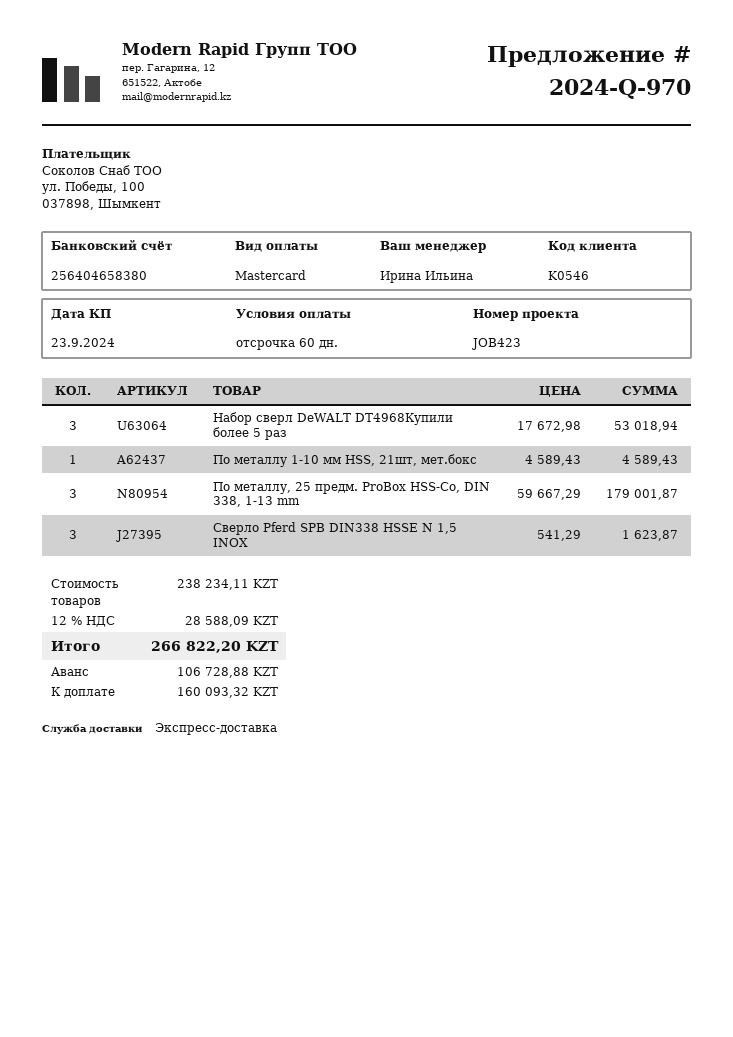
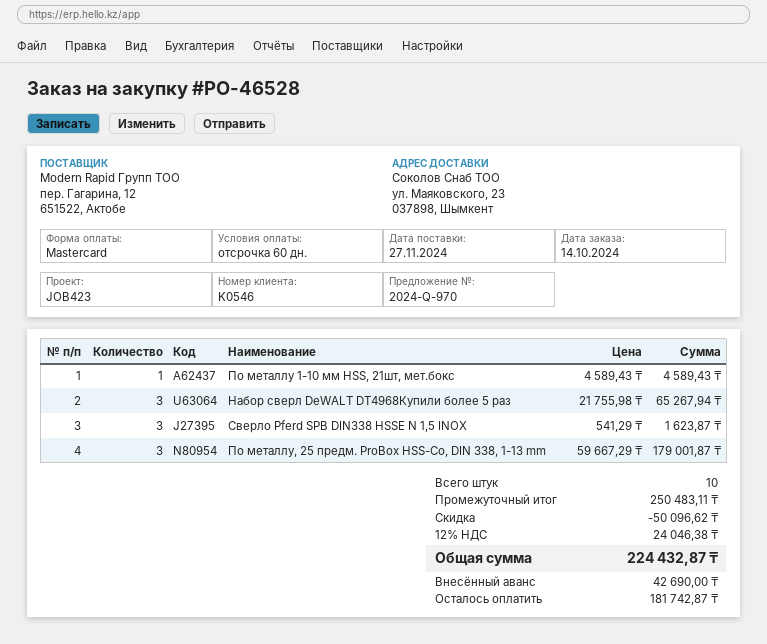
Набор сверл DeWALT DT4968Купили более 5 раз: 3 x 17672.98 = 53018.94 -> 3 x 21755.98 = 65267.94
subtotal: 238234.11 -> 250483.11
discount: none -> 50096.62
tax: 12% = 28588.09 -> 12% = 24046.38
total: 266822.20 -> 224432.87
deposit: 106728.88 -> 42690.00
balance: 160093.32 -> 181742.87

